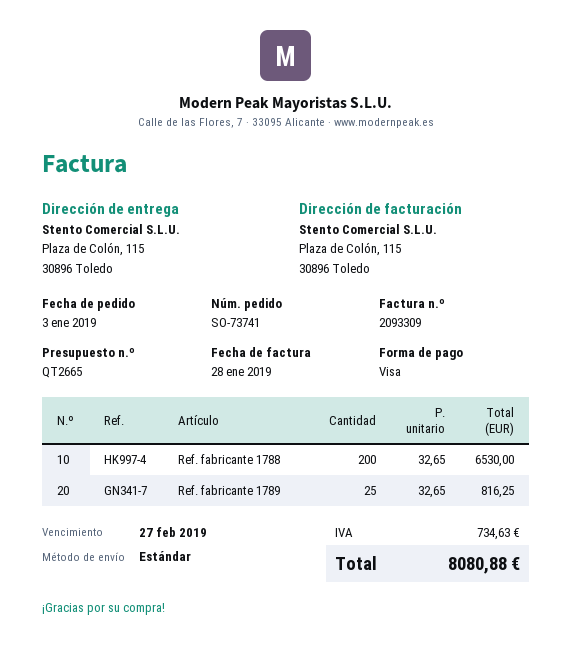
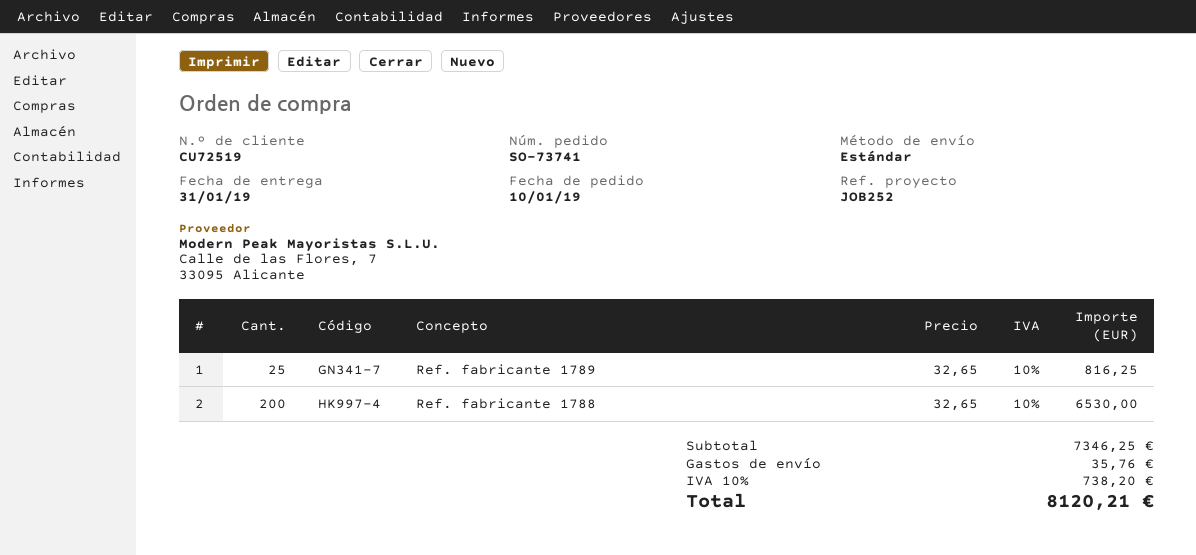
order date: 2019-01-03 -> 2019-01-10
shipping: none -> 35.76
tax: 734.63 -> 738.20
total: 8080.88 -> 8120.21

